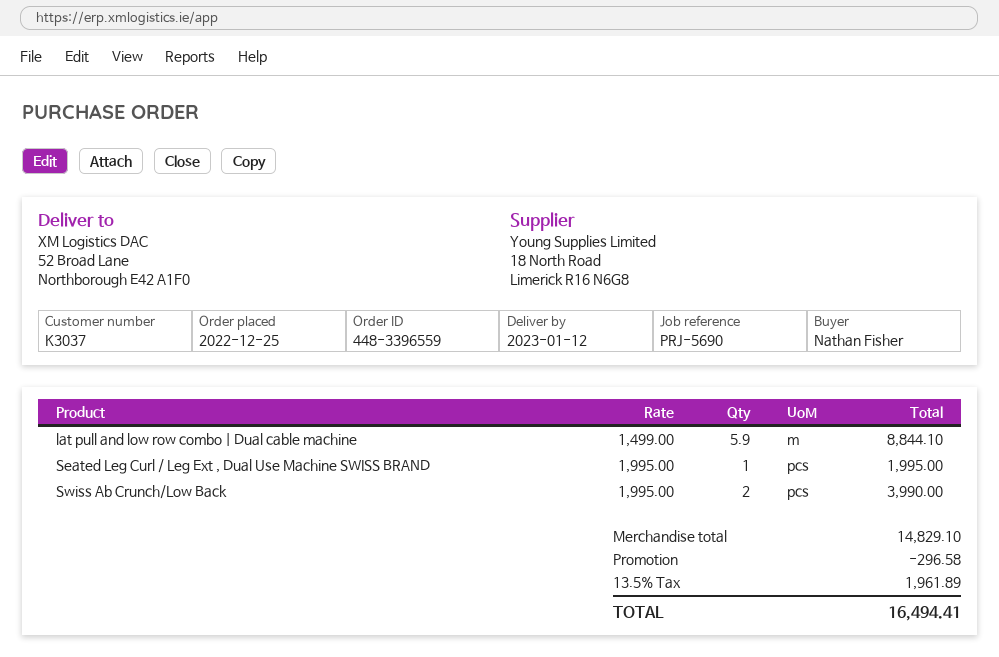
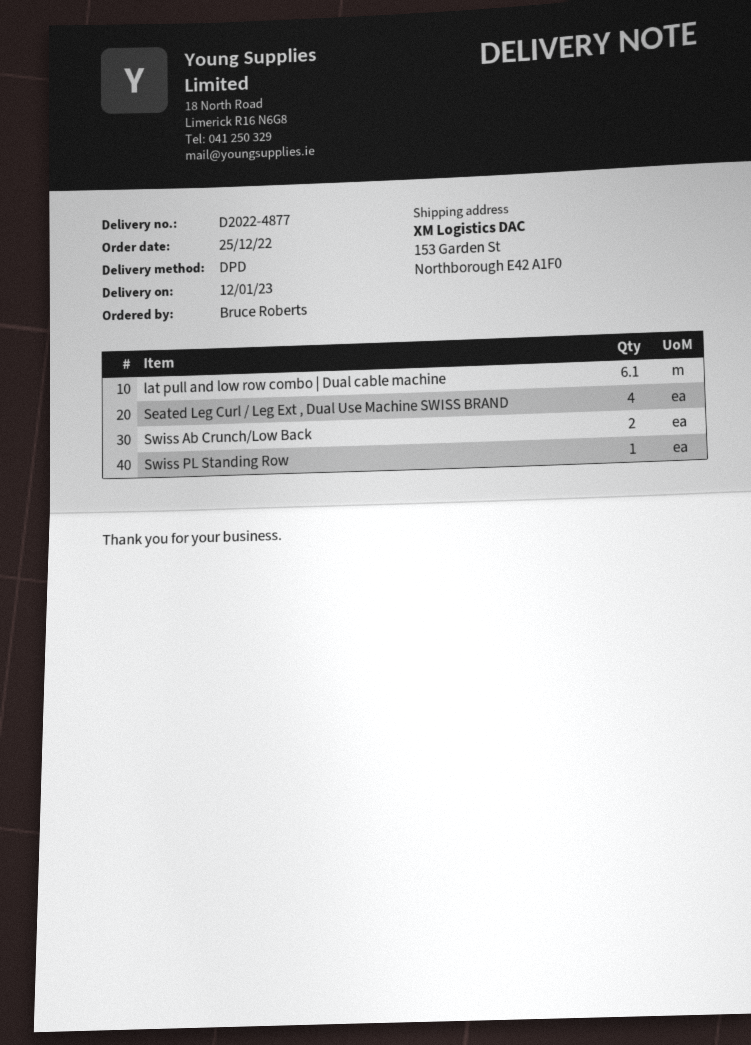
ordered by: Nathan Fisher -> Bruce Roberts
ship to: 52 Broad Lane, Northborough E42 A1F0 -> 153 Garden St, Northborough E42 A1F0
lat pull and low row combo | Dual cable machine: 5.9 -> 6.1
Seated Leg Curl / Leg Ext , Dual Use Machine SWISS BRAND: 1 -> 4
Swiss PL Standing Row: none -> 1

